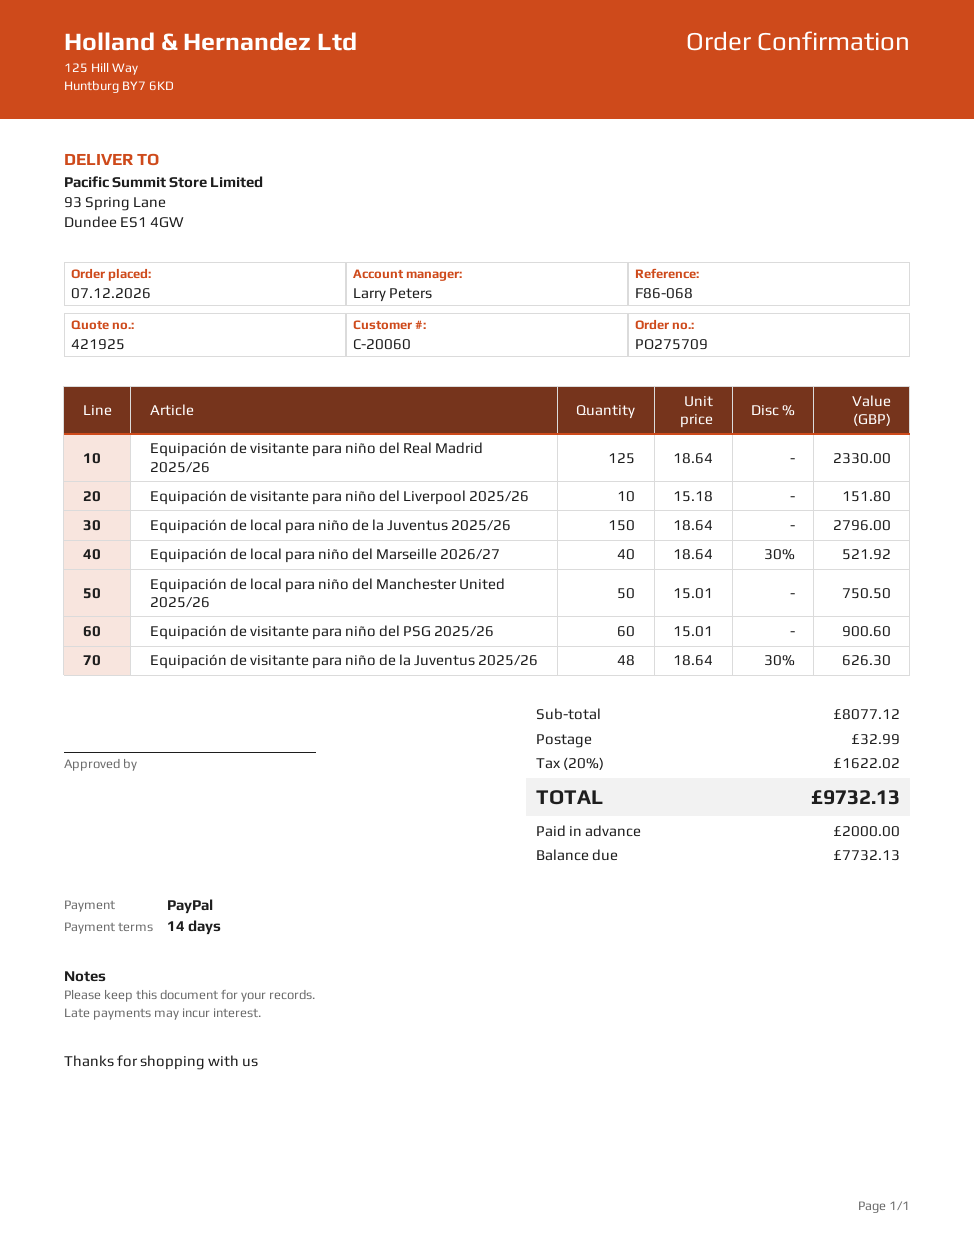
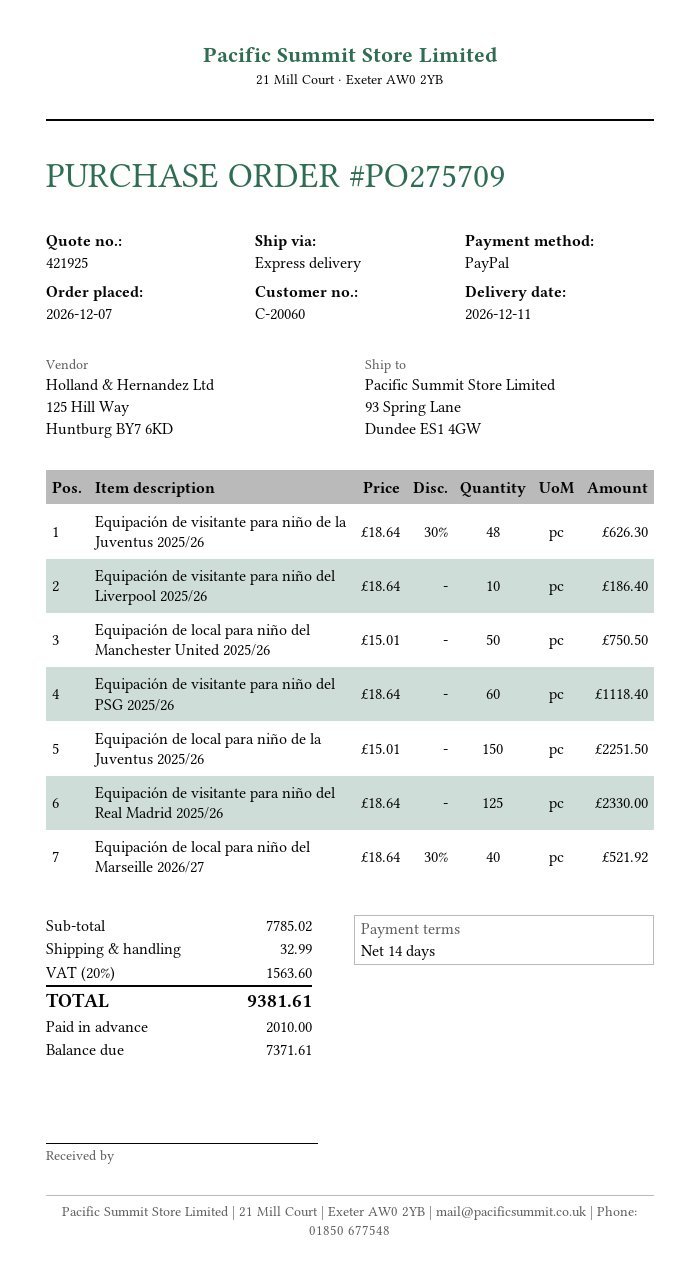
Equipación de visitante para niño del Liverpool 2025/26: 10 x 15.18 = 151.80 -> 10 x 18.64 = 186.40
Equipación de local para niño de la Juventus 2025/26: 150 x 18.64 = 2796.00 -> 150 x 15.01 = 2251.50
Equipación de visitante para niño del PSG 2025/26: 60 x 15.01 = 900.60 -> 60 x 18.64 = 1118.40
subtotal: 8077.12 -> 7785.02
tax: 20% = 1622.02 -> 20% = 1563.60
total: 9732.13 -> 9381.61
deposit: 2000.00 -> 2010.00
balance: 7732.13 -> 7371.61

